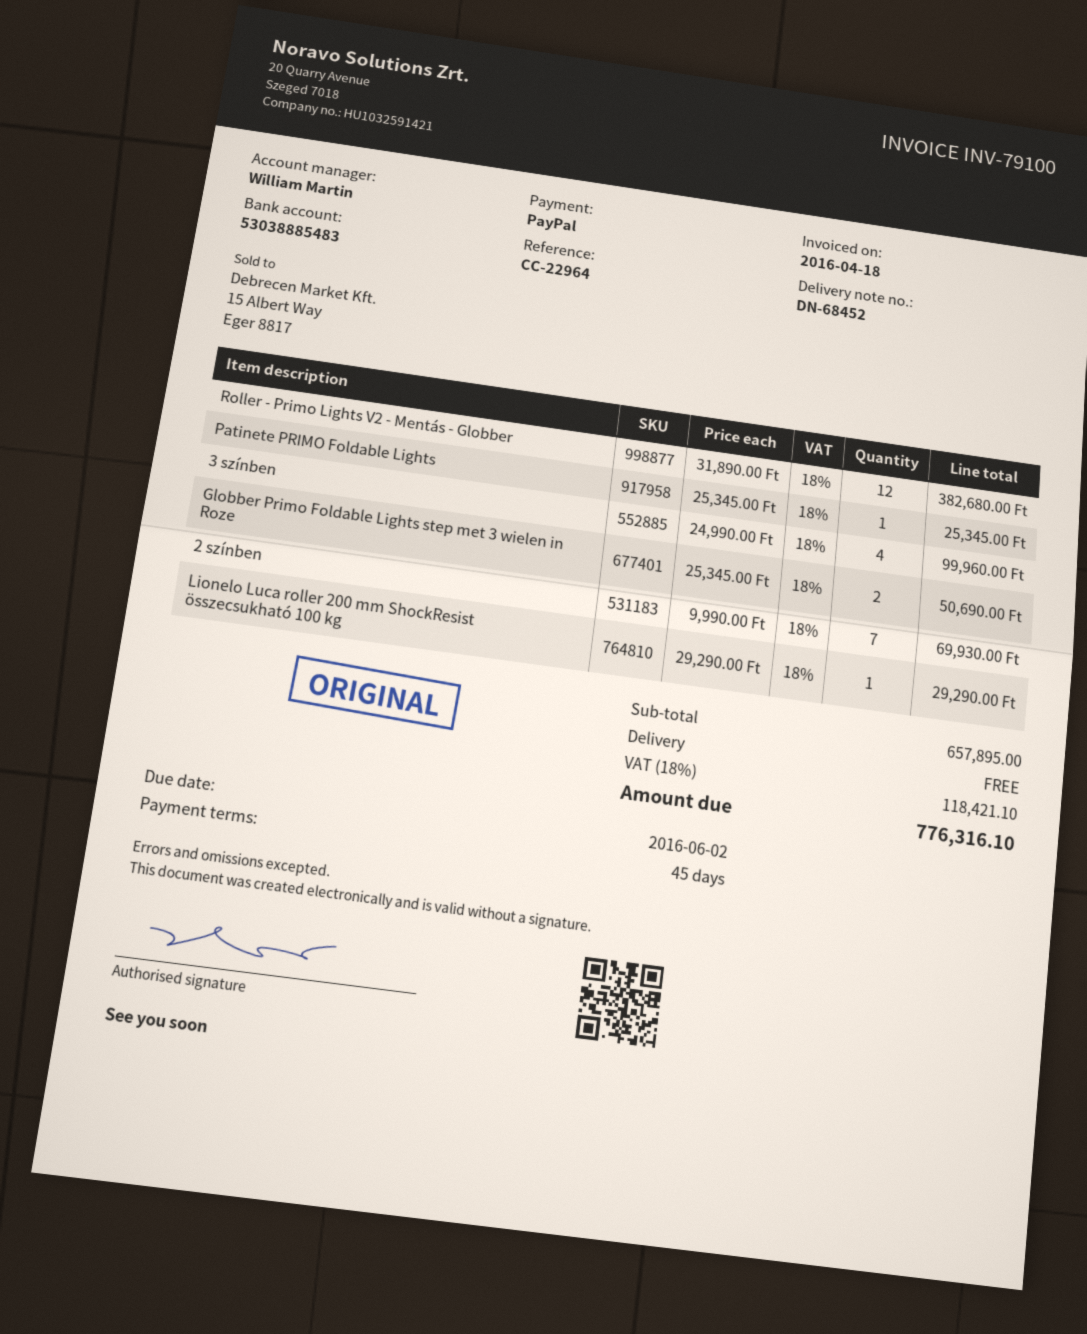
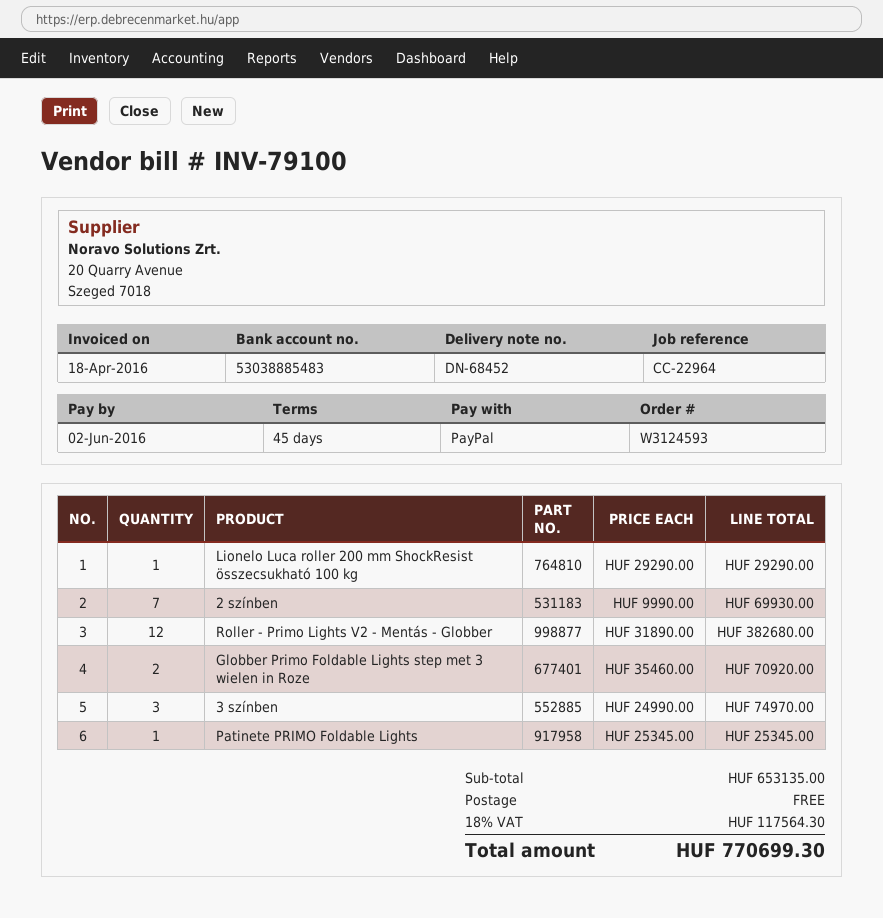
3 színben: 4 x 24990.00 = 99960.00 -> 3 x 24990.00 = 74970.00
Globber Primo Foldable Lights step met 3 wielen in Roze: 2 x 25345.00 = 50690.00 -> 2 x 35460.00 = 70920.00
subtotal: 657895.00 -> 653135.00
tax: 18% = 118421.10 -> 18% = 117564.30
total: 776316.10 -> 770699.30

